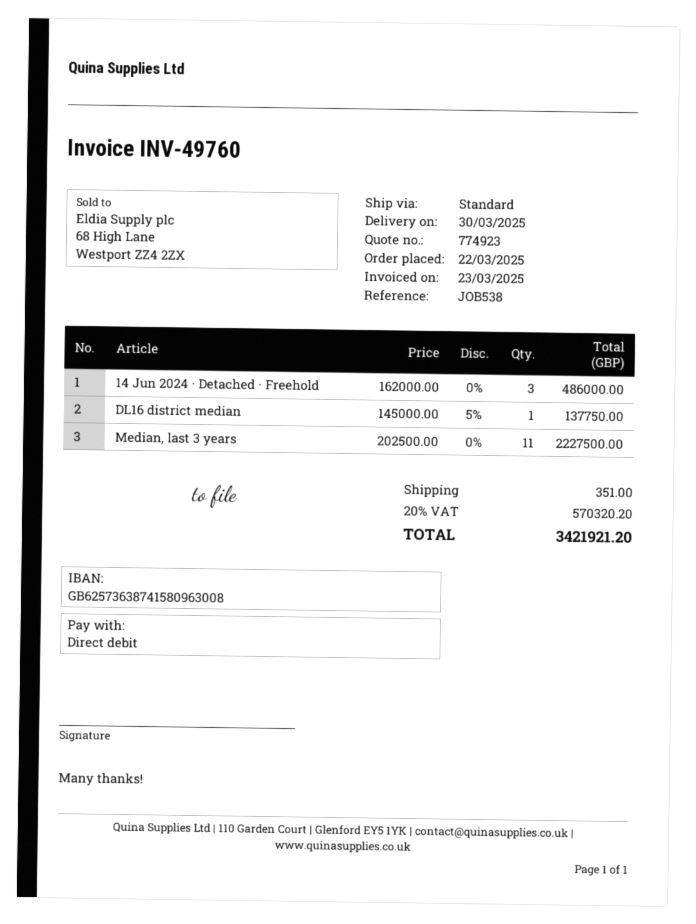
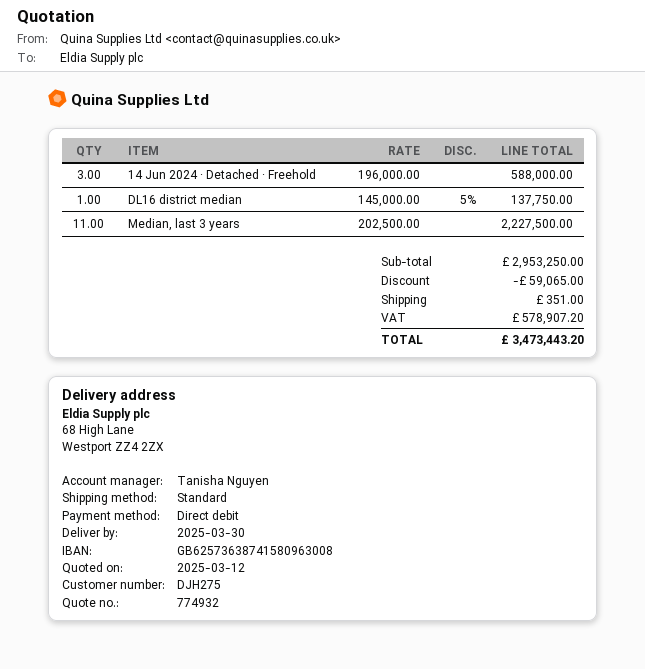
quote number: 774923 -> 774932
14 Jun 2024 · Detached · Freehold: 3 x 162000.00 = 486000.00 -> 3 x 196000.00 = 588000.00
discount: none -> 59065.00
tax: 570320.20 -> 578907.20
total: 3421921.20 -> 3473443.20

